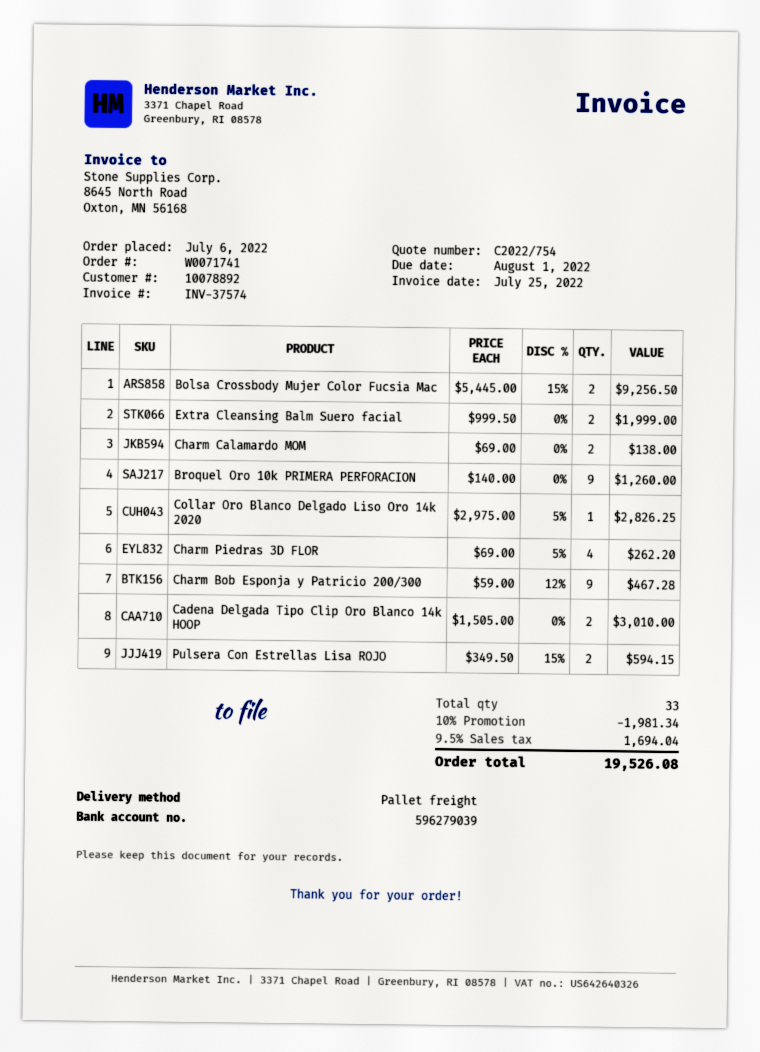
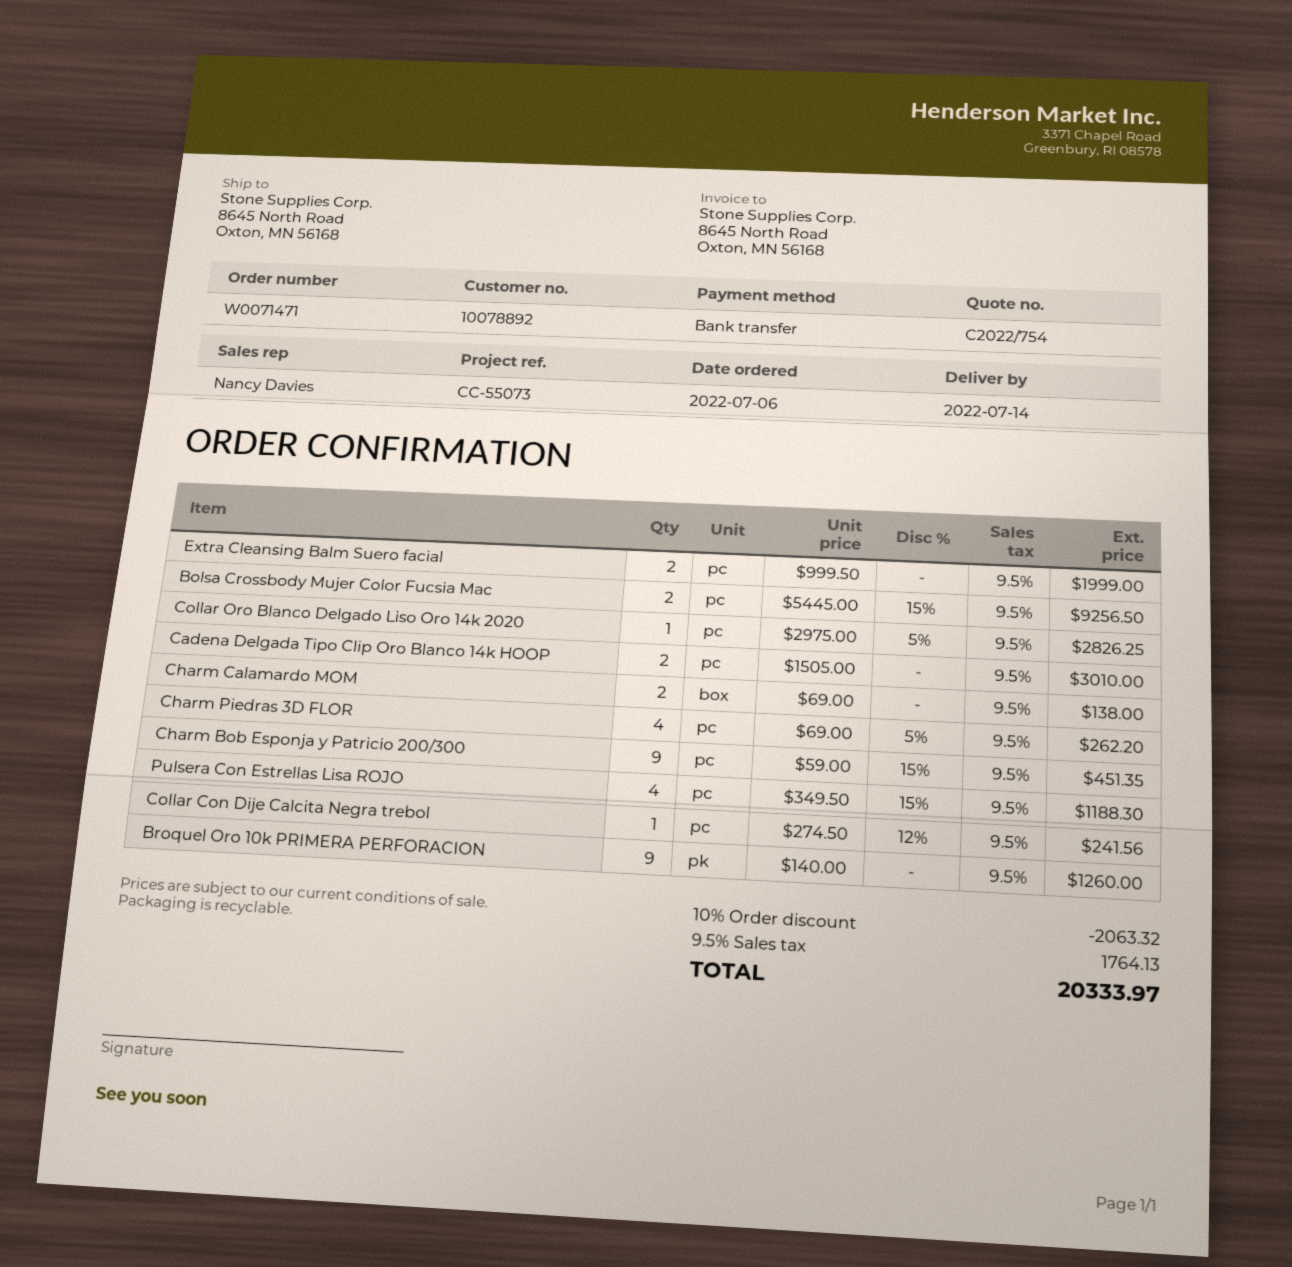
order number: W0071741 -> W0071471
Charm Bob Esponja y Patricio 200/300: 9 x 59.00 - 12% = 467.28 -> 9 x 59.00 - 15% = 451.35
Pulsera Con Estrellas Lisa ROJO: 2 x 349.50 - 15% = 594.15 -> 4 x 349.50 - 15% = 1188.30
Collar Con Dije Calcita Negra trebol: none -> 1 x 274.50 - 12% = 241.56
discount: 10% = 1981.34 -> 10% = 2063.32
tax: 9.5% = 1694.04 -> 9.5% = 1764.13
total: 19526.08 -> 20333.97

